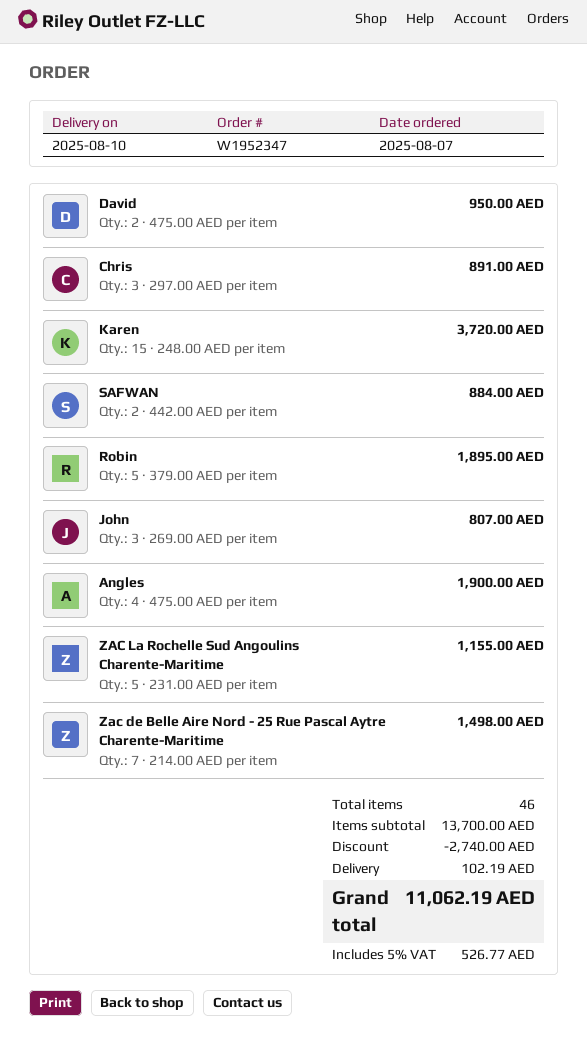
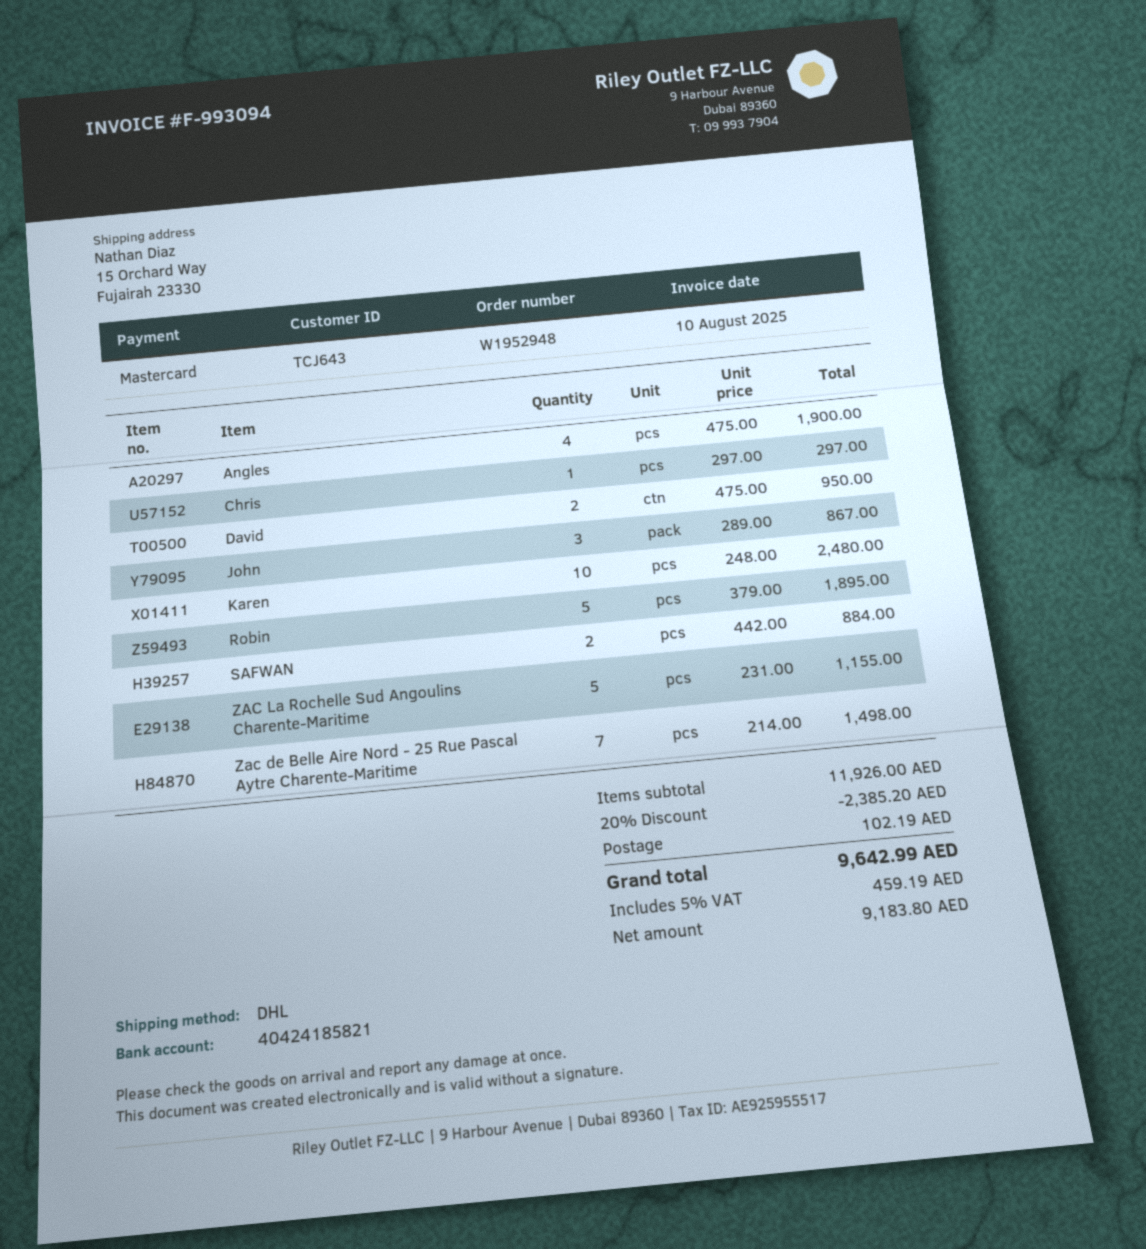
order number: W1952347 -> W1952948
Chris: 3 x 297.00 = 891.00 -> 1 x 297.00 = 297.00
Karen: 15 x 248.00 = 3720.00 -> 10 x 248.00 = 2480.00
John: 3 x 269.00 = 807.00 -> 3 x 289.00 = 867.00
subtotal: 13700.00 -> 11926.00
discount: 2740.00 -> 2385.20
tax: 5% = 526.77 -> 5% = 459.19
total: 11062.19 -> 9642.99

